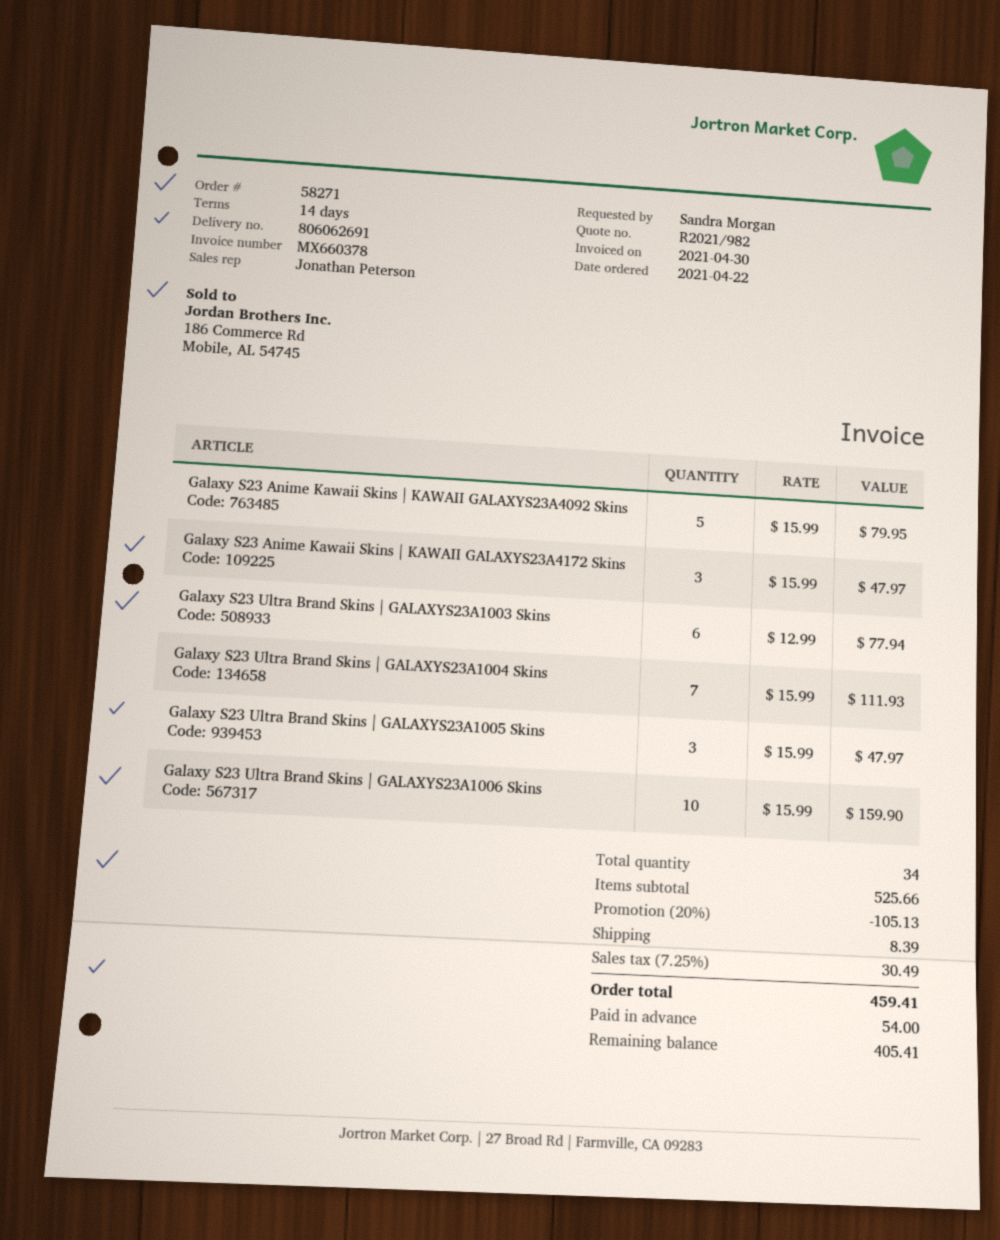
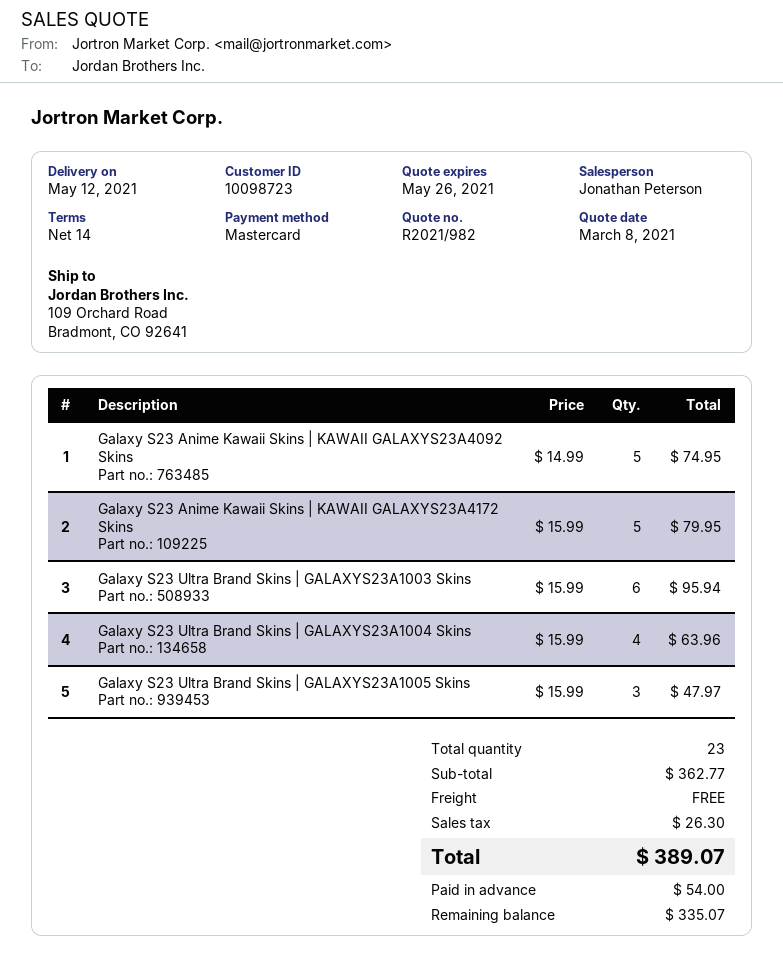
Galaxy S23 Anime Kawaii Skins | KAWAII GALAXYS23A4092 Skins: 5 x 15.99 = 79.95 -> 5 x 14.99 = 74.95
Galaxy S23 Anime Kawaii Skins | KAWAII GALAXYS23A4172 Skins: 3 x 15.99 = 47.97 -> 5 x 15.99 = 79.95
Galaxy S23 Ultra Brand Skins | GALAXYS23A1003 Skins: 6 x 12.99 = 77.94 -> 6 x 15.99 = 95.94
Galaxy S23 Ultra Brand Skins | GALAXYS23A1004 Skins: 7 x 15.99 = 111.93 -> 4 x 15.99 = 63.96
Galaxy S23 Ultra Brand Skins | GALAXYS23A1006 Skins: 10 x 15.99 = 159.90 -> none
total quantity: 34 -> 23
subtotal: 525.66 -> 362.77
discount: 20% = 105.13 -> none
shipping: 8.39 -> 0.00
tax: 30.49 -> 26.30
total: 459.41 -> 389.07
balance: 405.41 -> 335.07

